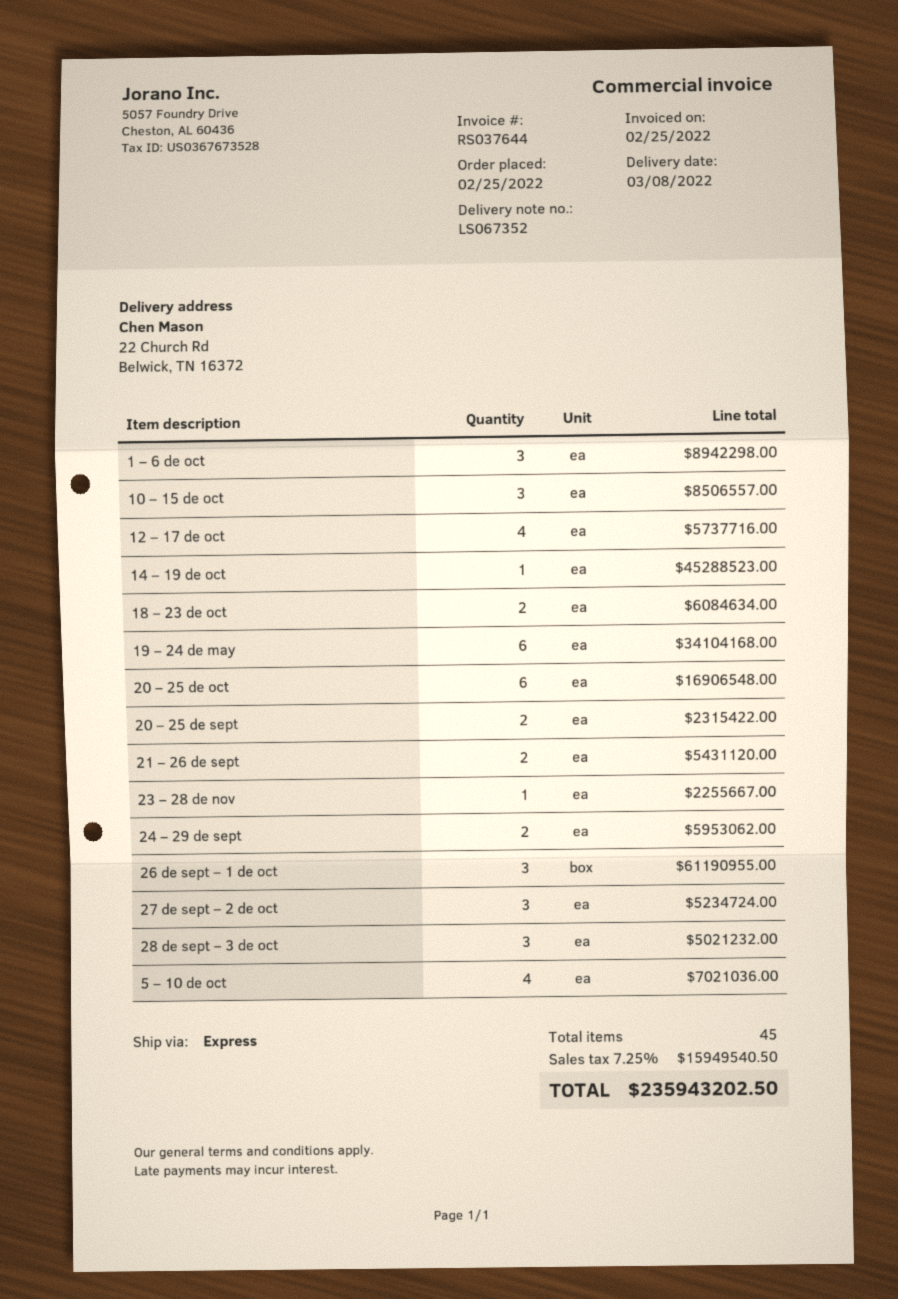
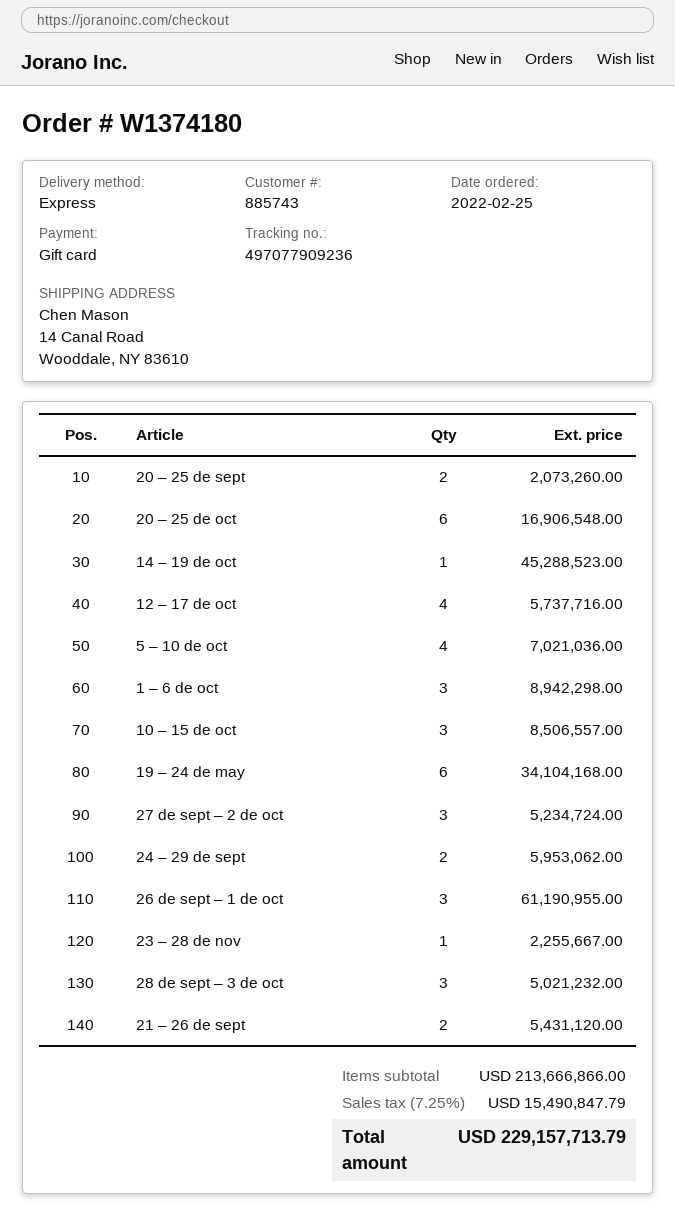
ship to: 22 Church Rd, Belwick, TN 16372 -> 14 Canal Road, Wooddale, NY 83610
18 – 23 de oct: 2 for 6084634.00 -> none
20 – 25 de sept: 2 for 2315422.00 -> 2 for 2073260.00
tax: 7.25% = 15949540.50 -> 7.25% = 15490847.79
total: 235943202.50 -> 229157713.79

